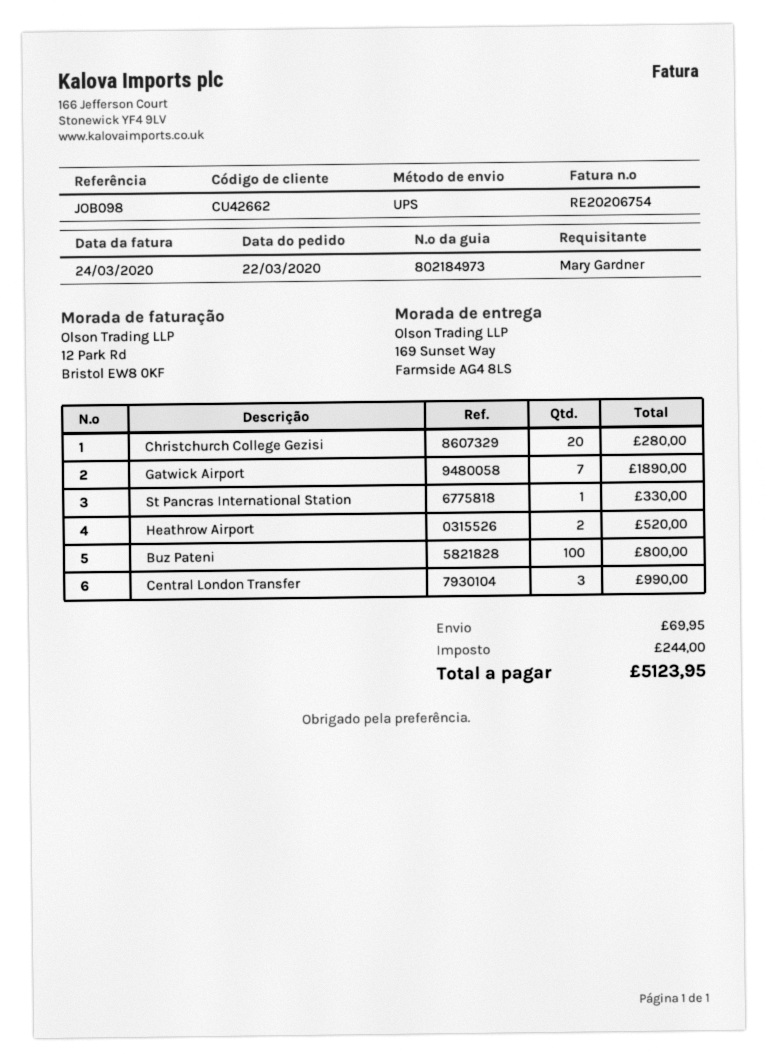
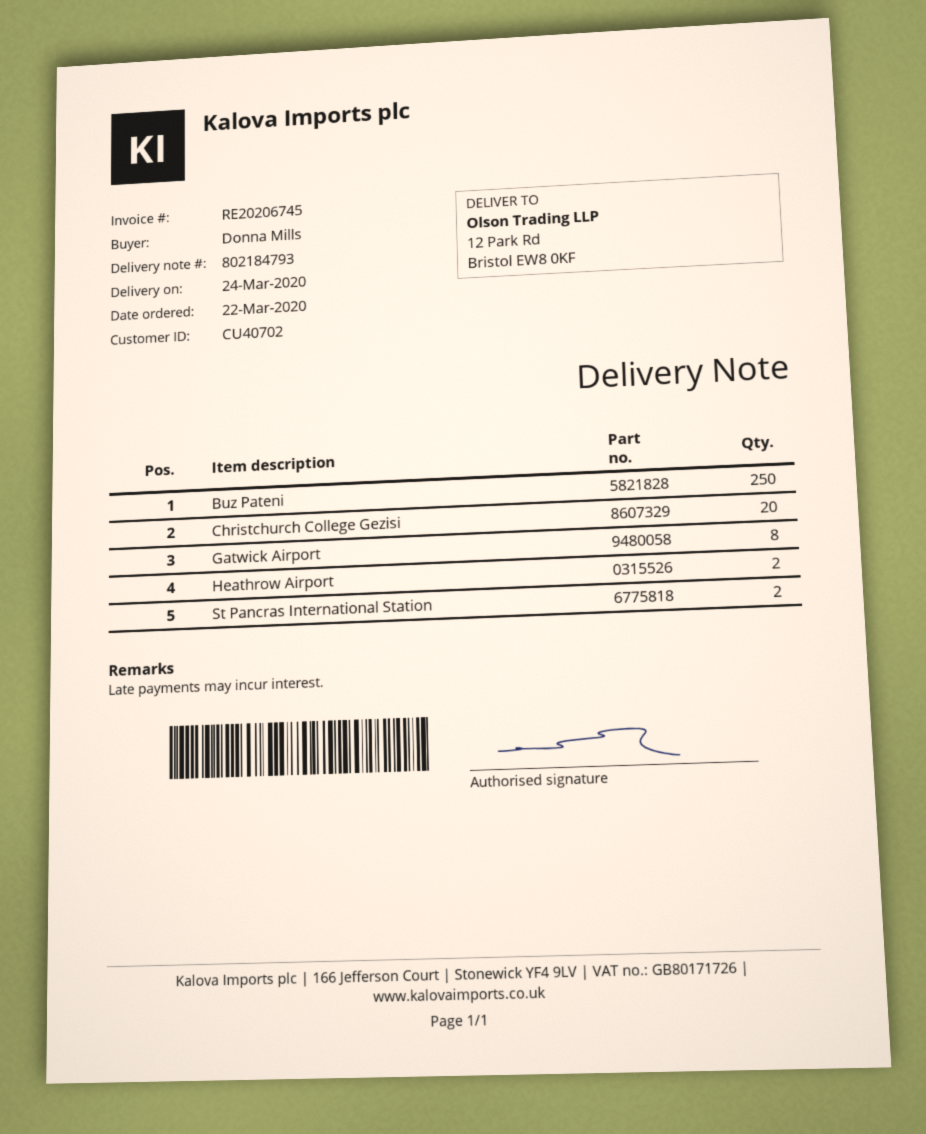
delivery note number: 802184973 -> 802184793
invoice number: RE20206754 -> RE20206745
customer number: CU42662 -> CU40702
ordered by: Mary Gardner -> Donna Mills
ship to: 169 Sunset Way, Farmside AG4 8LS -> 12 Park Rd, Bristol EW8 0KF
Gatwick Airport: 7 -> 8
St Pancras International Station: 1 -> 2
Buz Pateni: 100 -> 250
Central London Transfer: 3 -> none

